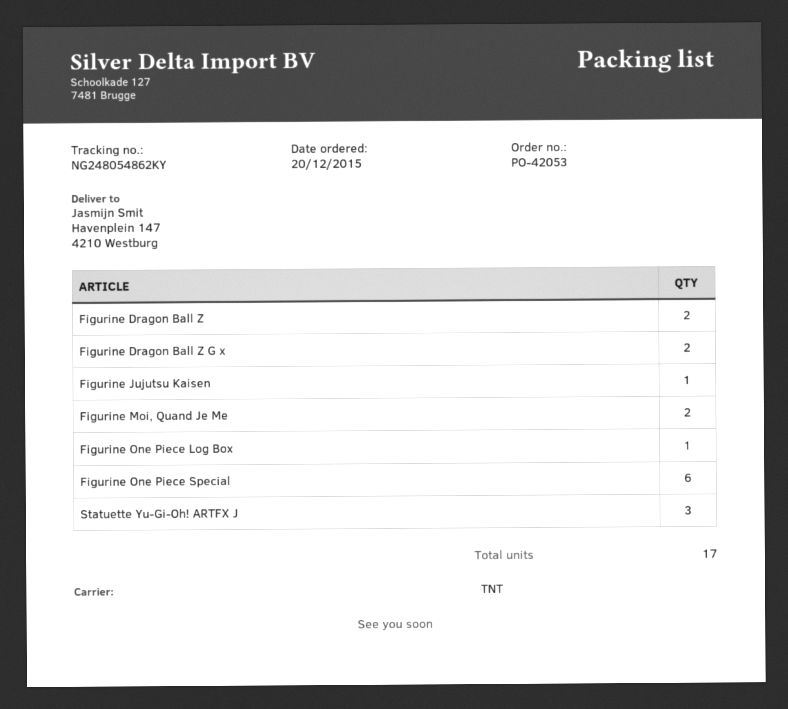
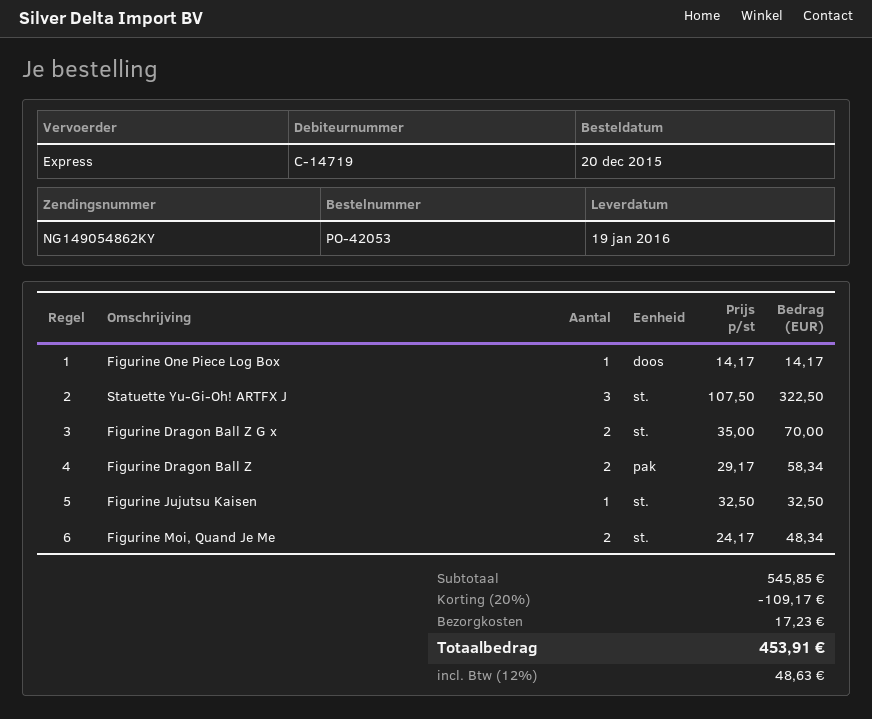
shipping method: TNT -> express
tracking number: NG248054862KY -> NG149054862KY
Figurine One Piece Special: 6 -> none

